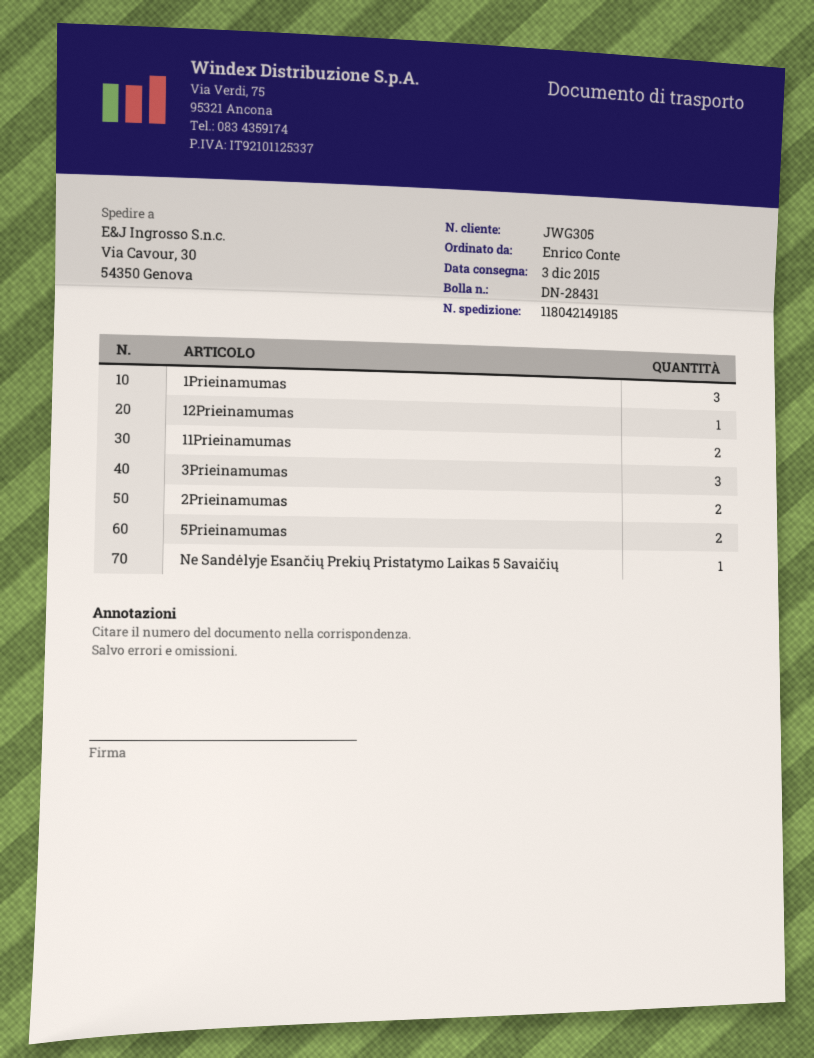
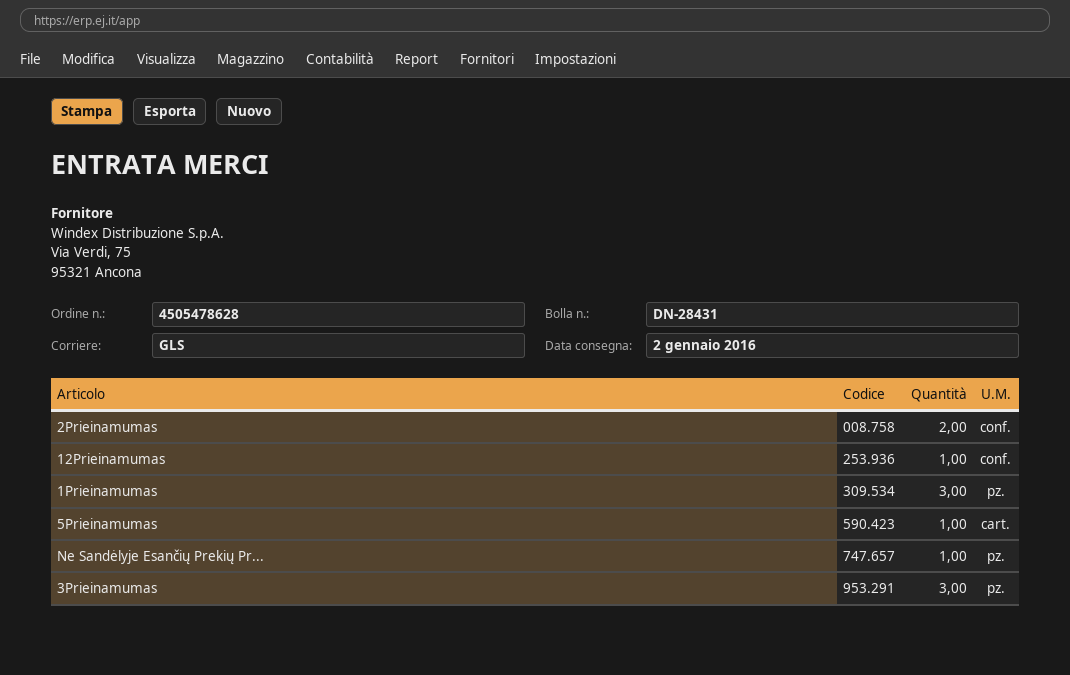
delivery date: 2015-12-03 -> 2016-01-02
11Prieinamumas: 2 -> none
5Prieinamumas: 2 -> 1

